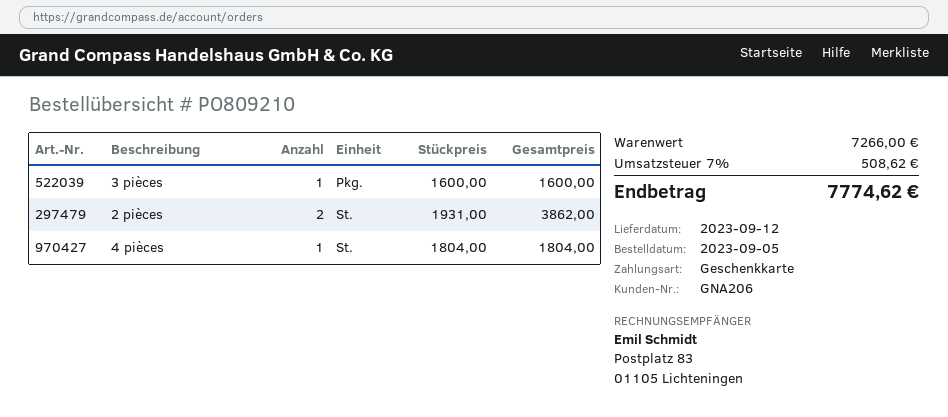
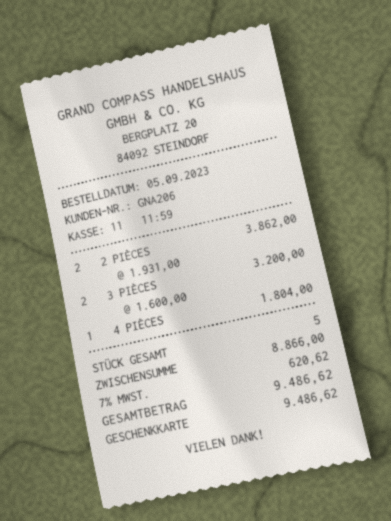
3 pièces: 1 x 1600.00 = 1600.00 -> 2 x 1600.00 = 3200.00
subtotal: 7266.00 -> 8866.00
tax: 7% = 508.62 -> 7% = 620.62
total: 7774.62 -> 9486.62

